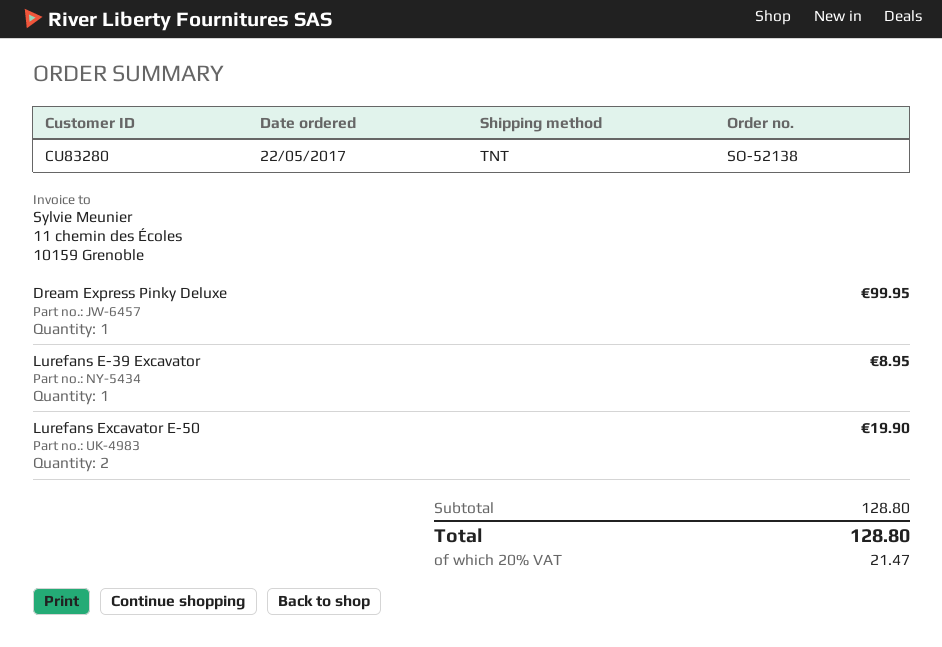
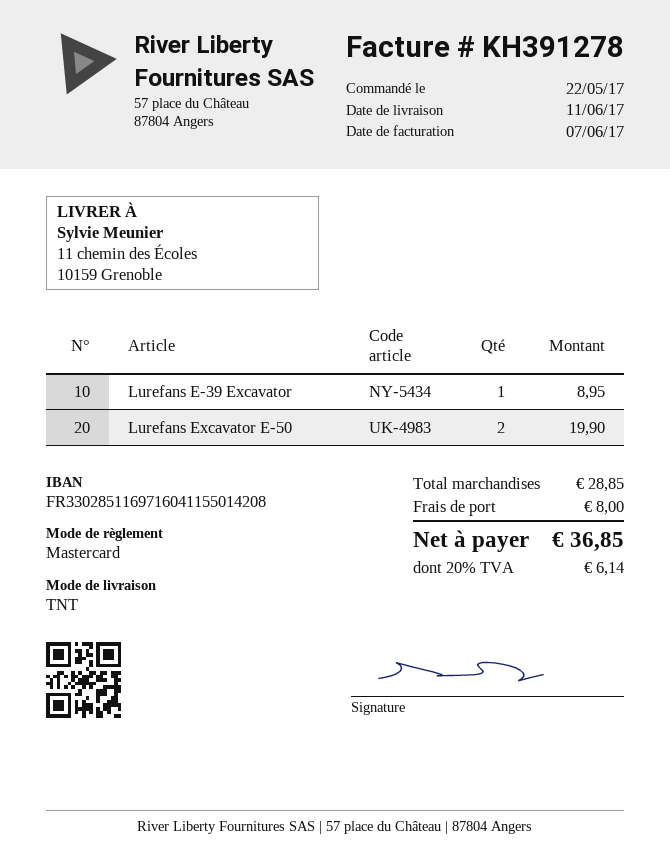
Dream Express Pinky Deluxe: 1 for 99.95 -> none
subtotal: 128.80 -> 28.85
shipping: none -> 8.00
tax: 20% = 21.47 -> 20% = 6.14
total: 128.80 -> 36.85

